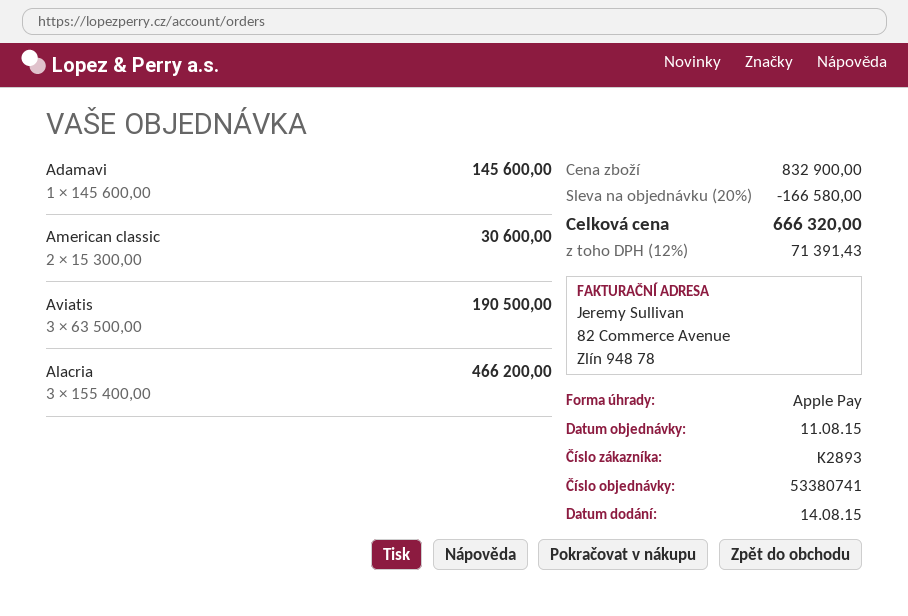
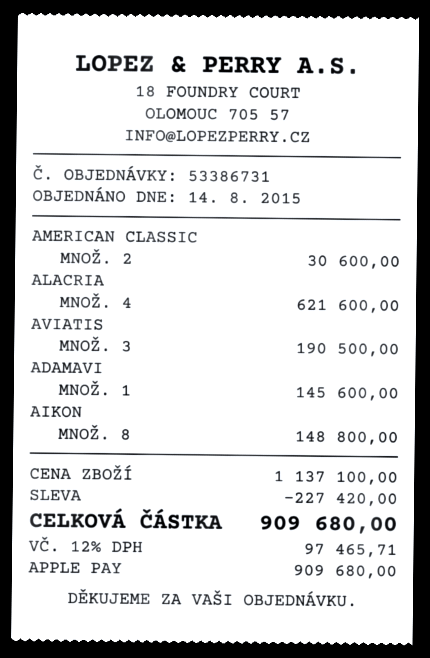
order number: 53380741 -> 53386731
order date: 2015-08-11 -> 2015-08-14
Alacria: 3 for 466200.00 -> 4 for 621600.00
AIKON: none -> 8 for 148800.00
subtotal: 832900.00 -> 1137100.00
discount: 166580.00 -> 227420.00
tax: 12% = 71391.43 -> 12% = 97465.71
total: 666320.00 -> 909680.00

